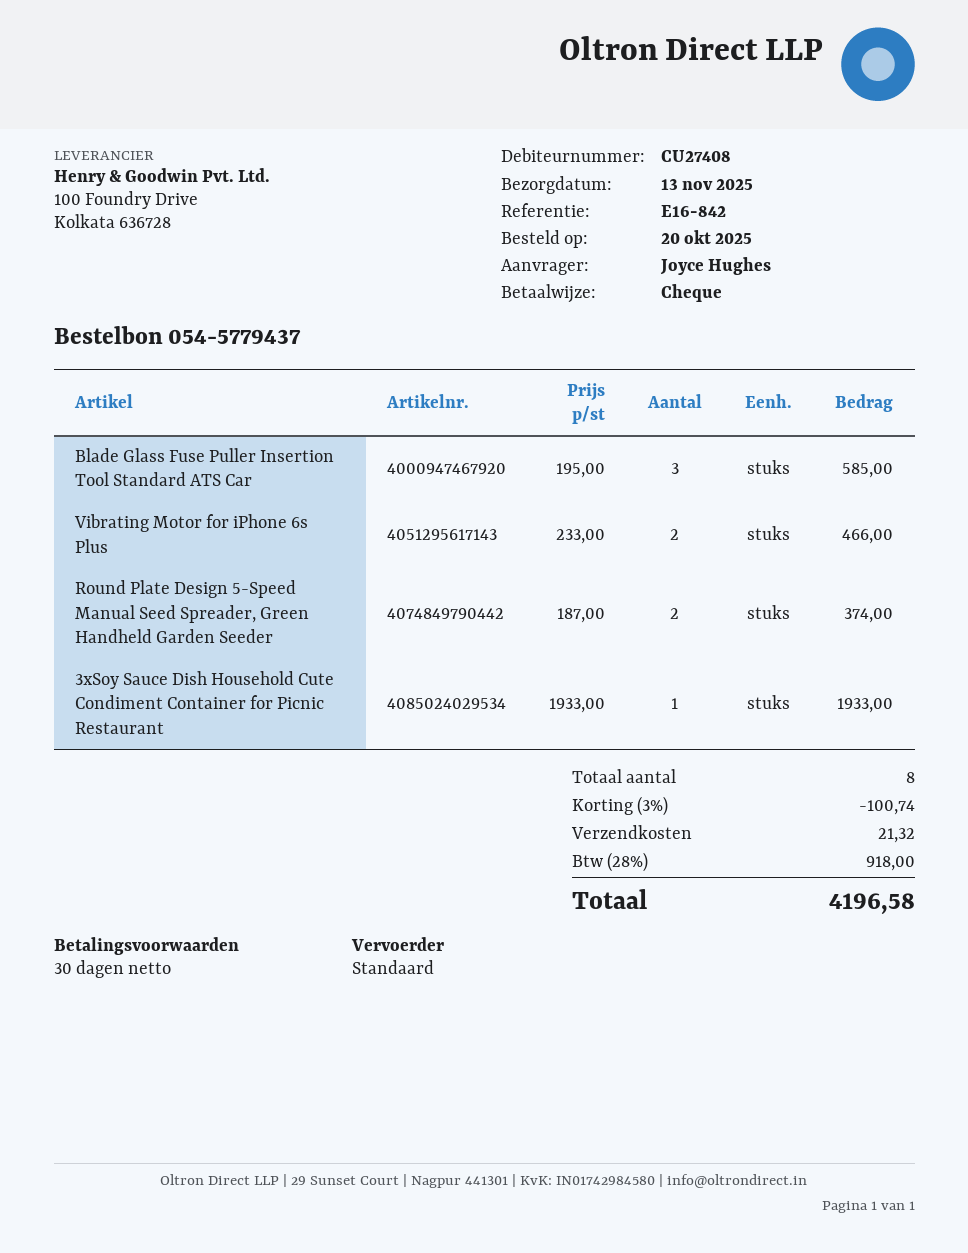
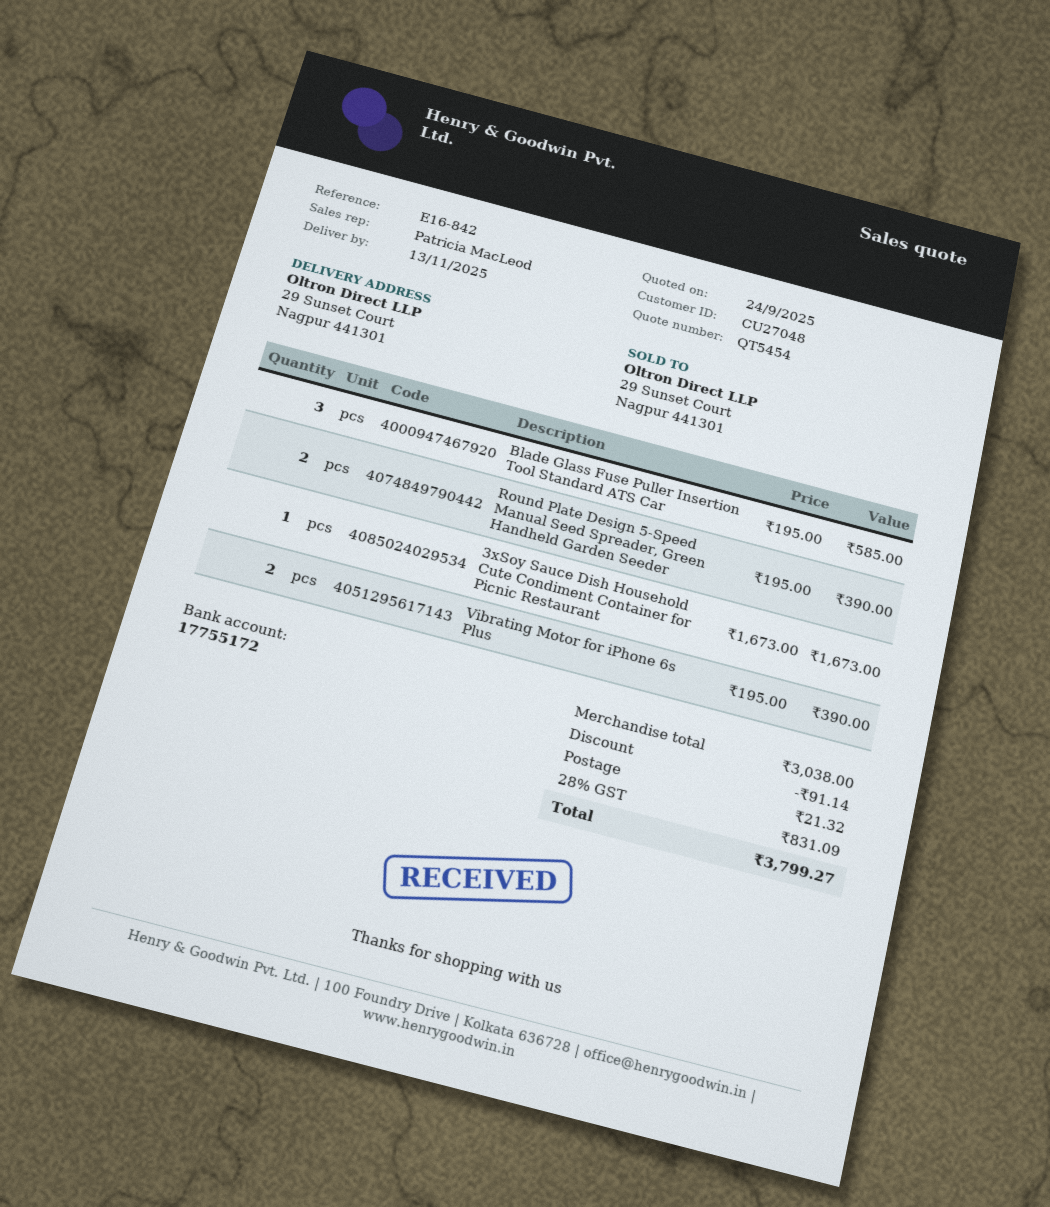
customer number: CU27408 -> CU27048
Vibrating Motor for iPhone 6s Plus: 2 x 233.00 = 466.00 -> 2 x 195.00 = 390.00
Round Plate Design 5-Speed Manual Seed Spreader, Green Handheld Garden Seeder: 2 x 187.00 = 374.00 -> 2 x 195.00 = 390.00
3xSoy Sauce Dish Household Cute Condiment Container for Picnic Restaurant: 1 x 1933.00 = 1933.00 -> 1 x 1673.00 = 1673.00
discount: 100.74 -> 91.14
tax: 28% = 918.00 -> 28% = 831.09
total: 4196.58 -> 3799.27

